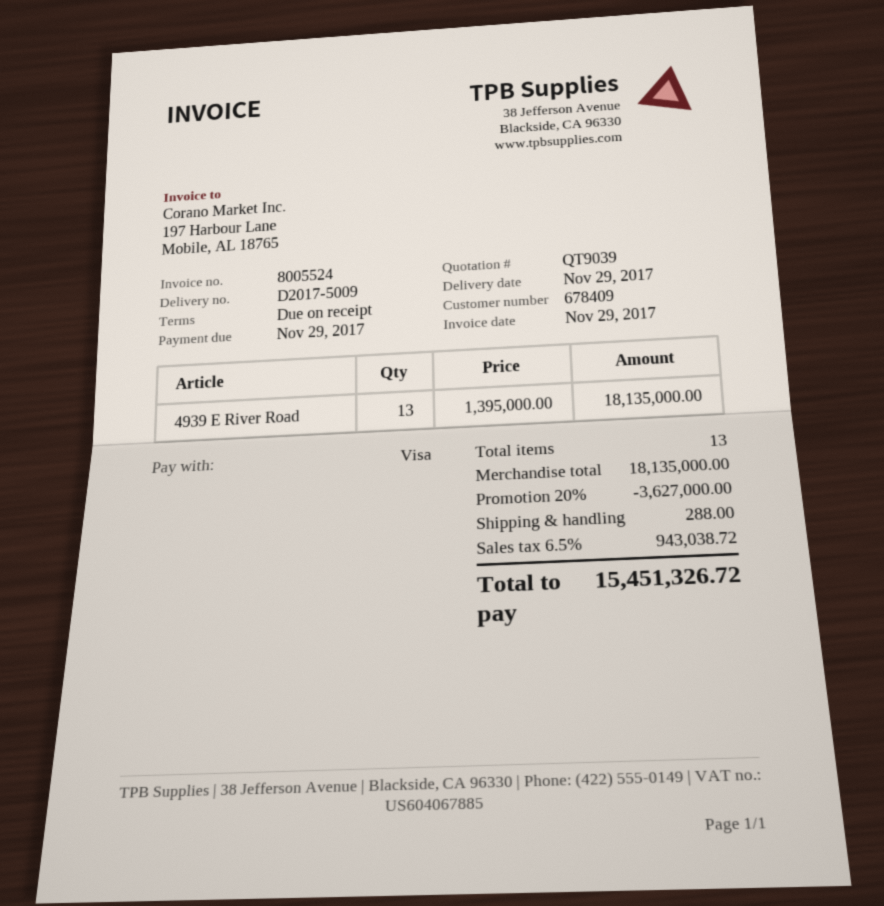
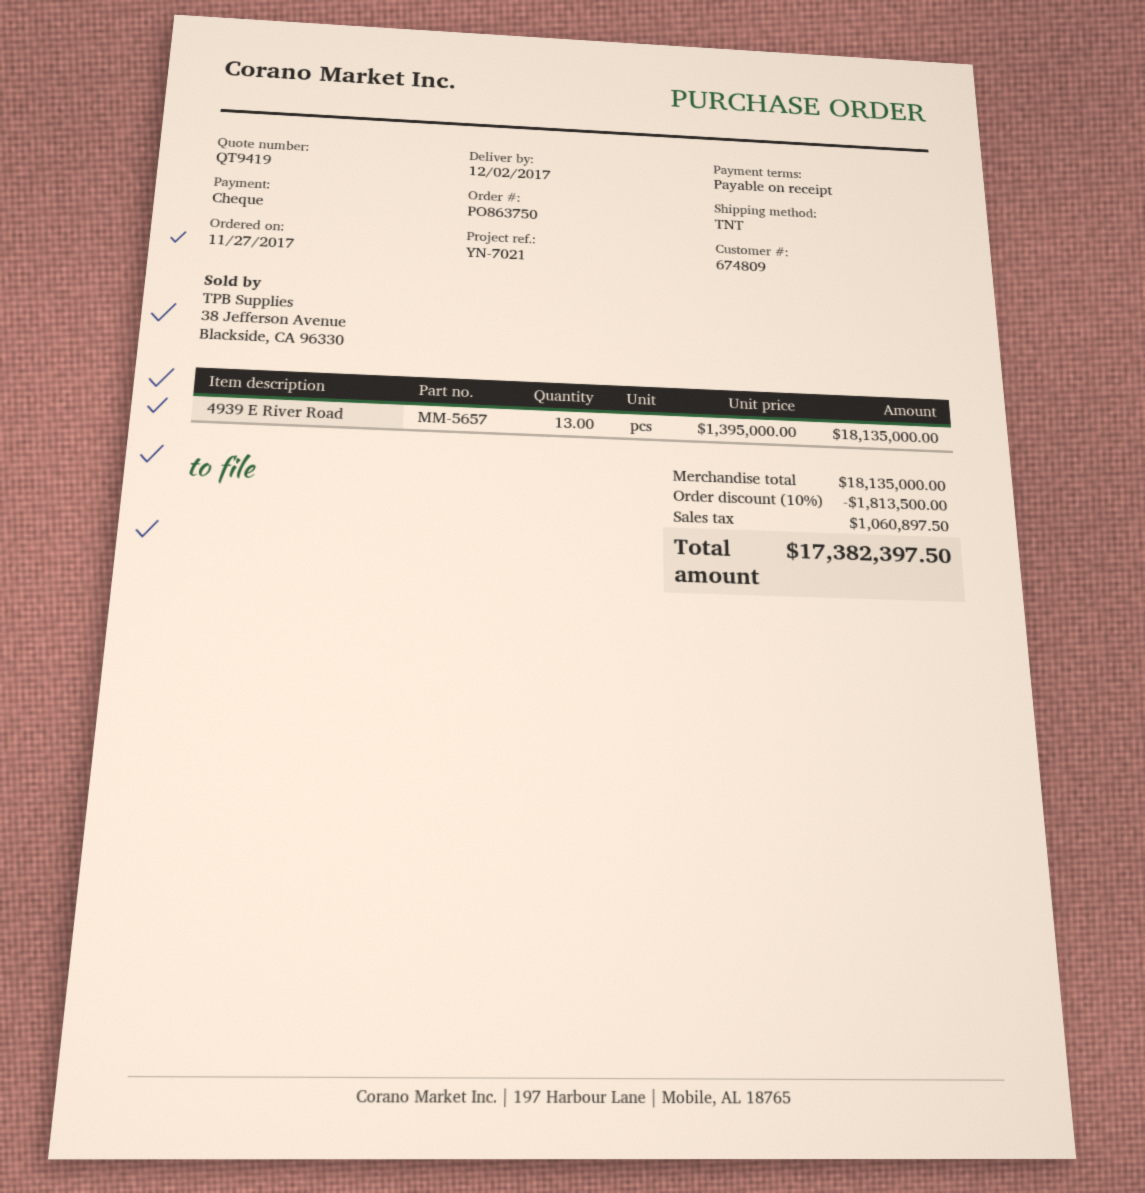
quote number: QT9039 -> QT9419
delivery date: 2017-11-29 -> 2017-12-02
customer number: 678409 -> 674809
payment method: Visa -> cheque
discount: 20% = 3627000.00 -> 10% = 1813500.00
shipping: 288.00 -> none
tax: 943038.72 -> 1060897.50
total: 15451326.72 -> 17382397.50

